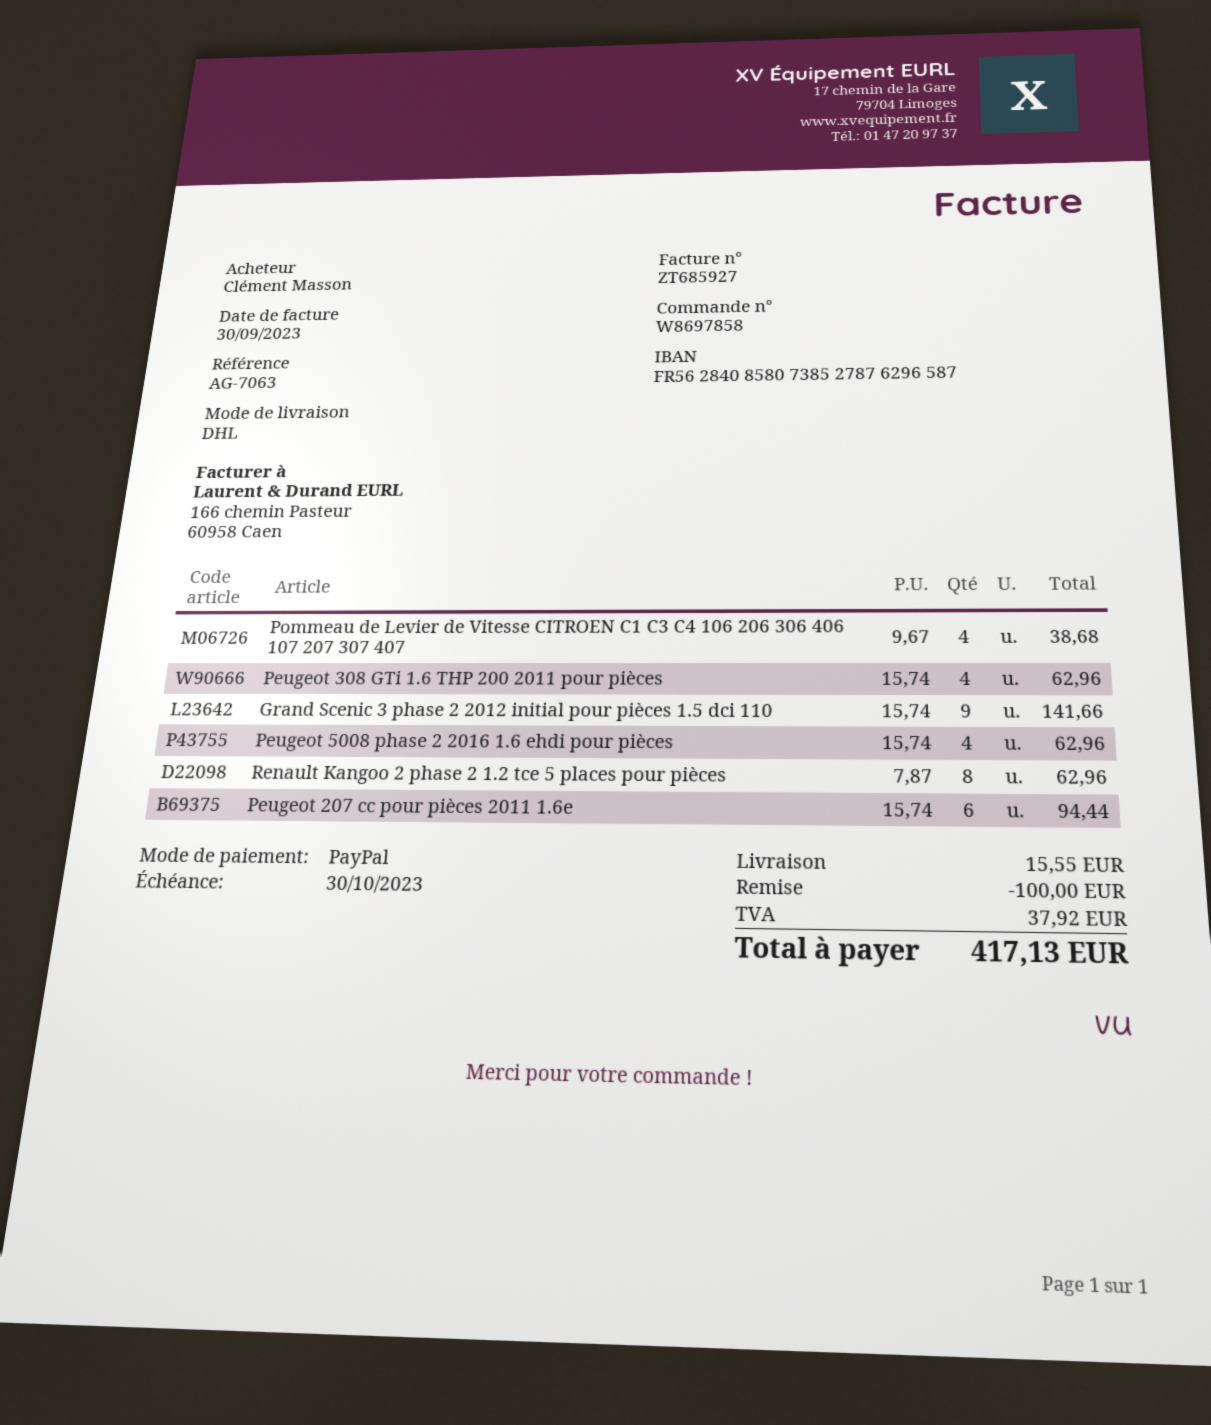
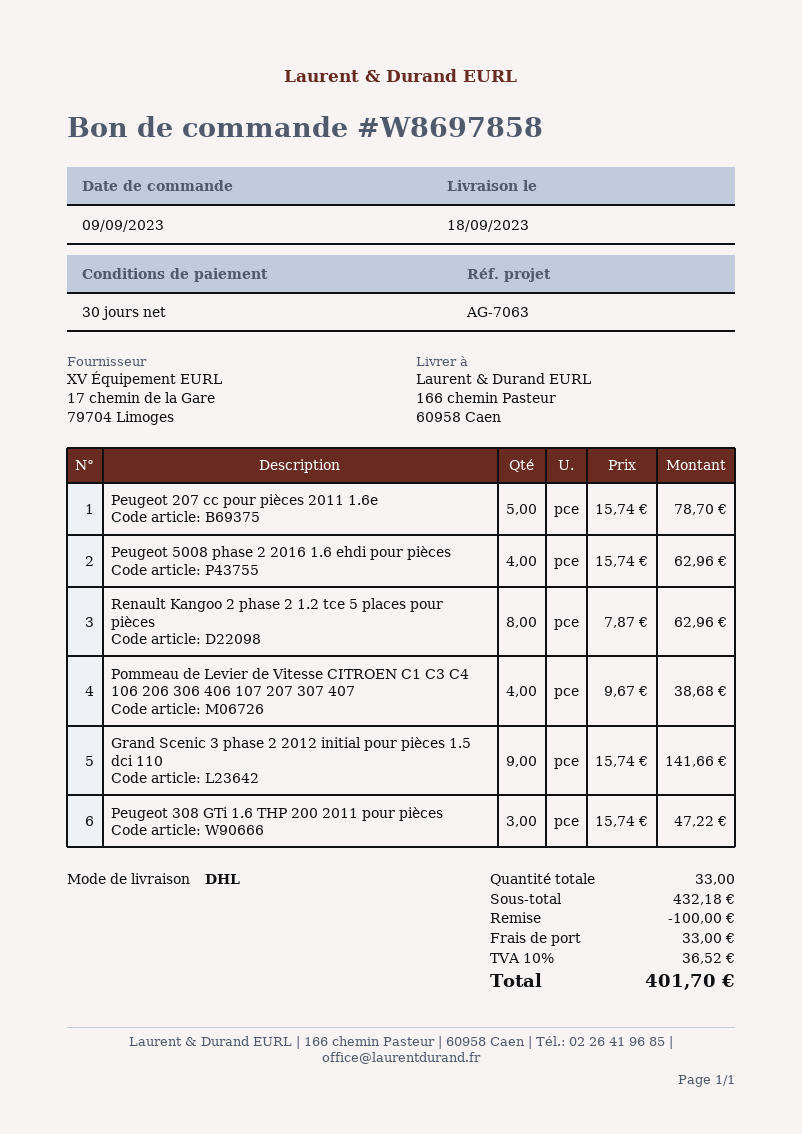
Peugeot 308 GTi 1.6 THP 200 2011 pour pièces: 4 x 15.74 = 62.96 -> 3 x 15.74 = 47.22
Peugeot 207 cc pour pièces 2011 1.6e: 6 x 15.74 = 94.44 -> 5 x 15.74 = 78.70
shipping: 15.55 -> 33.00
tax: 37.92 -> 36.52
total: 417.13 -> 401.70

